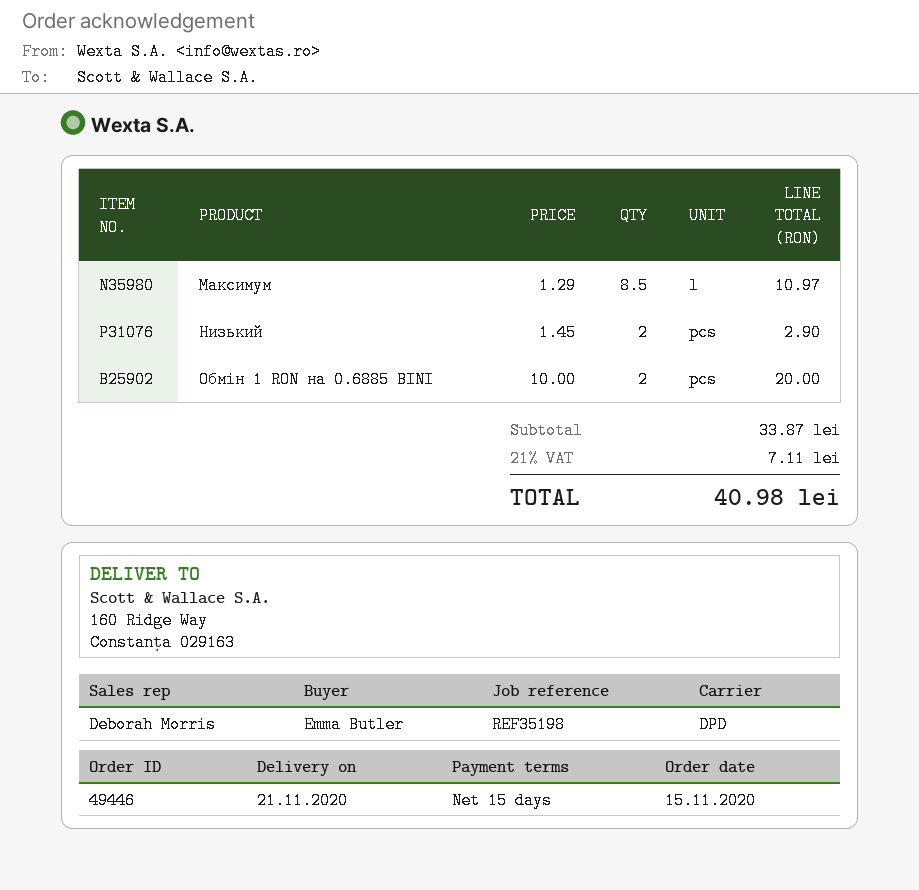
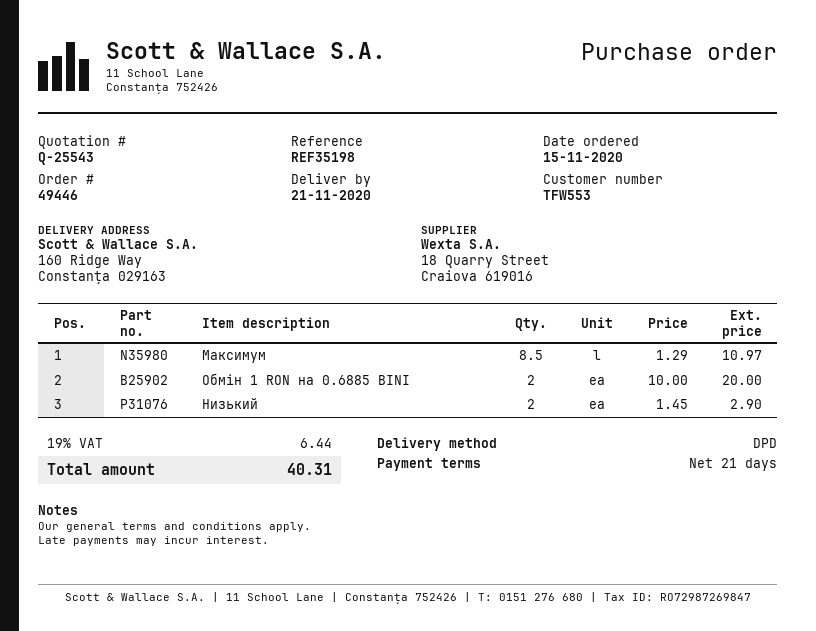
payment terms: 15 days -> 21 days
tax: 21% = 7.11 -> 19% = 6.44
total: 40.98 -> 40.31

